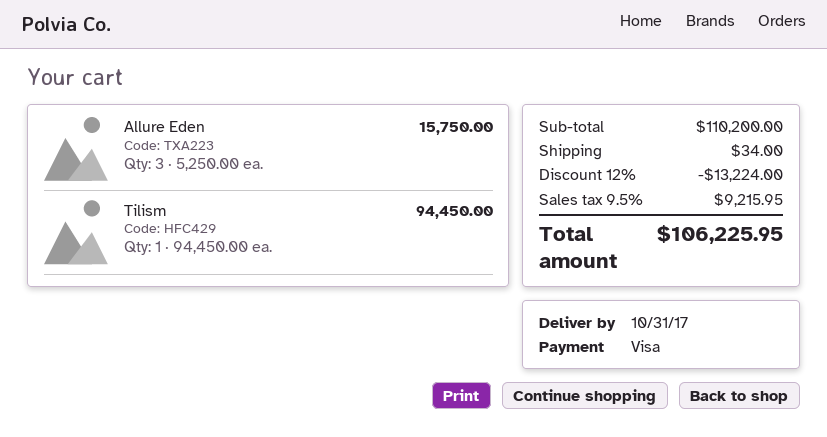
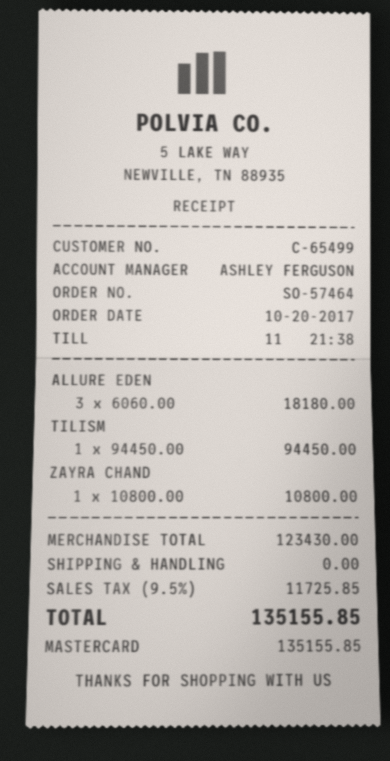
payment method: Visa -> Mastercard
Allure Eden: 3 x 5250.00 = 15750.00 -> 3 x 6060.00 = 18180.00
ZAYRA CHAND: none -> 1 x 10800.00 = 10800.00
subtotal: 110200.00 -> 123430.00
discount: 12% = 13224.00 -> none
shipping: 34.00 -> 0.00
tax: 9.5% = 9215.95 -> 9.5% = 11725.85
total: 106225.95 -> 135155.85

